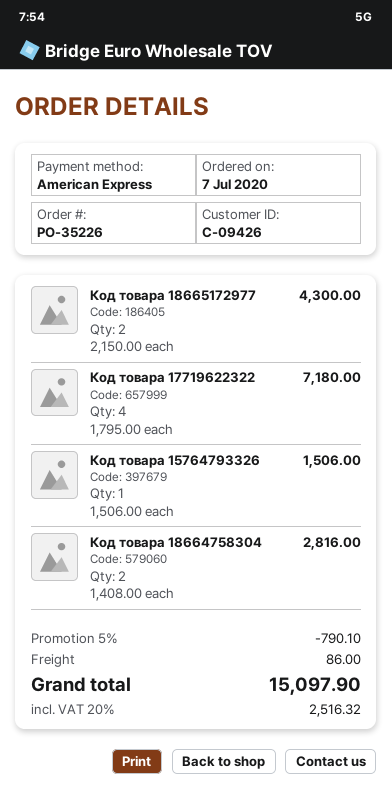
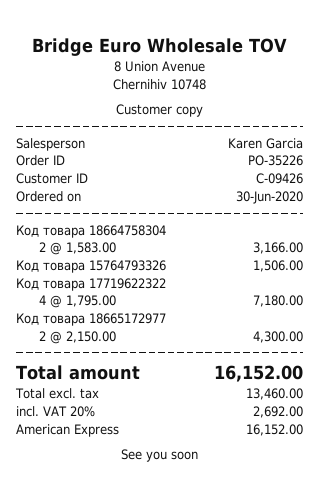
order date: 2020-07-07 -> 2020-06-30
Код товара 18664758304: 2 x 1408.00 = 2816.00 -> 2 x 1583.00 = 3166.00
discount: 5% = 790.10 -> none
shipping: 86.00 -> none
tax: 20% = 2516.32 -> 20% = 2692.00
total: 15097.90 -> 16152.00

